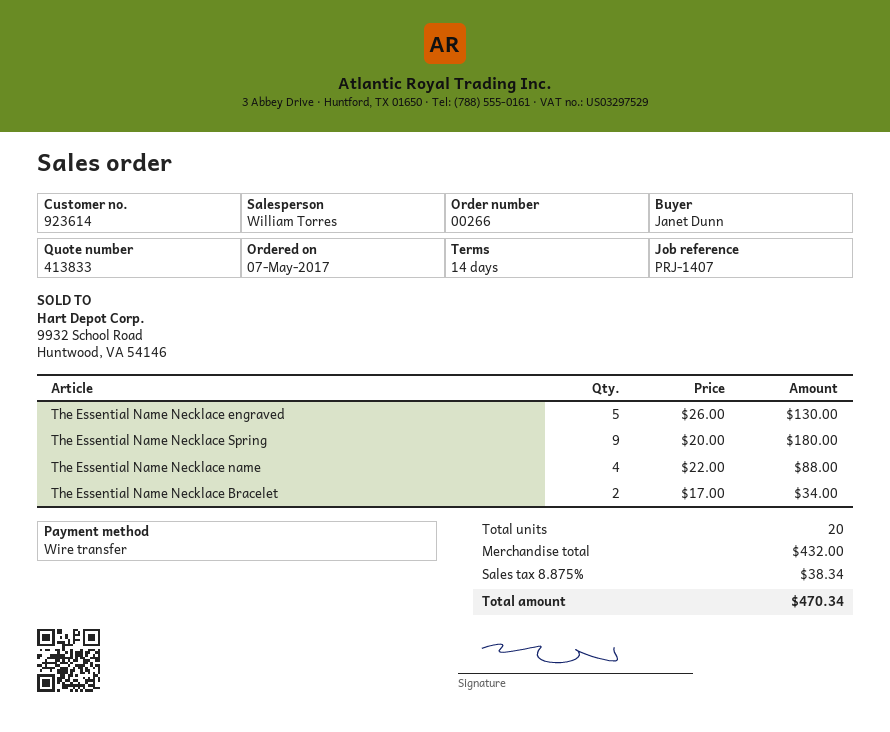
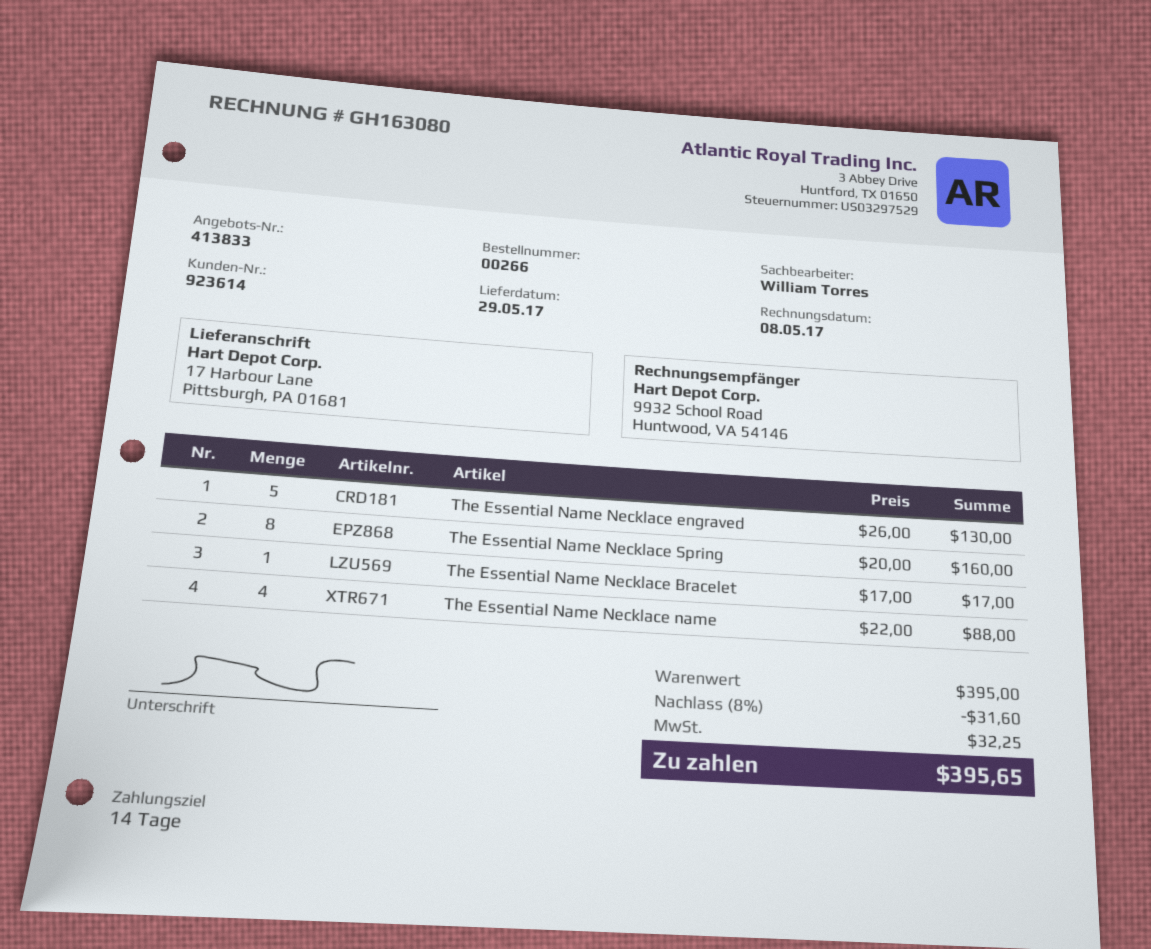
The Essential Name Necklace Spring: 9 x 20.00 = 180.00 -> 8 x 20.00 = 160.00
The Essential Name Necklace Bracelet: 2 x 17.00 = 34.00 -> 1 x 17.00 = 17.00
subtotal: 432.00 -> 395.00
discount: none -> 8% = 31.60
tax: 38.34 -> 32.25
total: 470.34 -> 395.65

